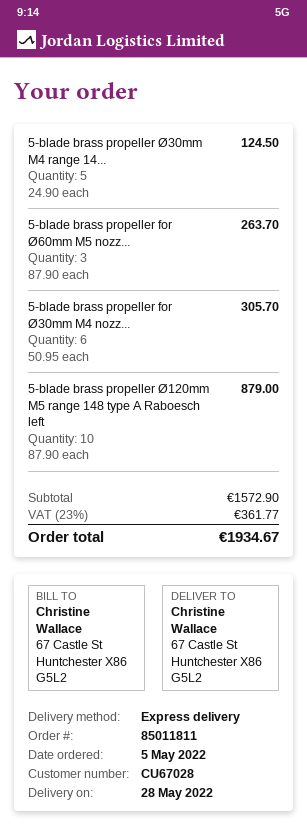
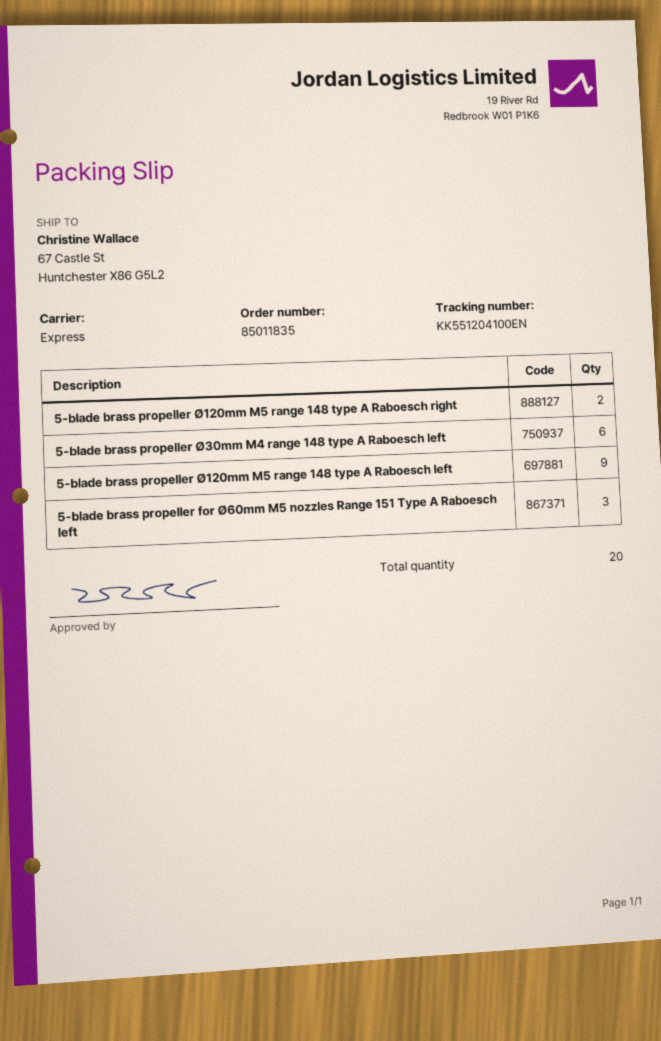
order number: 85011811 -> 85011835
5-blade brass propeller Ø30mm M4 range 14...: 5 -> 6
5-blade brass propeller for Ø30mm M4 nozz...: 6 -> none
5-blade brass propeller Ø120mm M5 range 148 type A Raboesch left: 10 -> 9
5-blade brass propeller Ø120mm M5 range 148 type A Raboesch right: none -> 2

